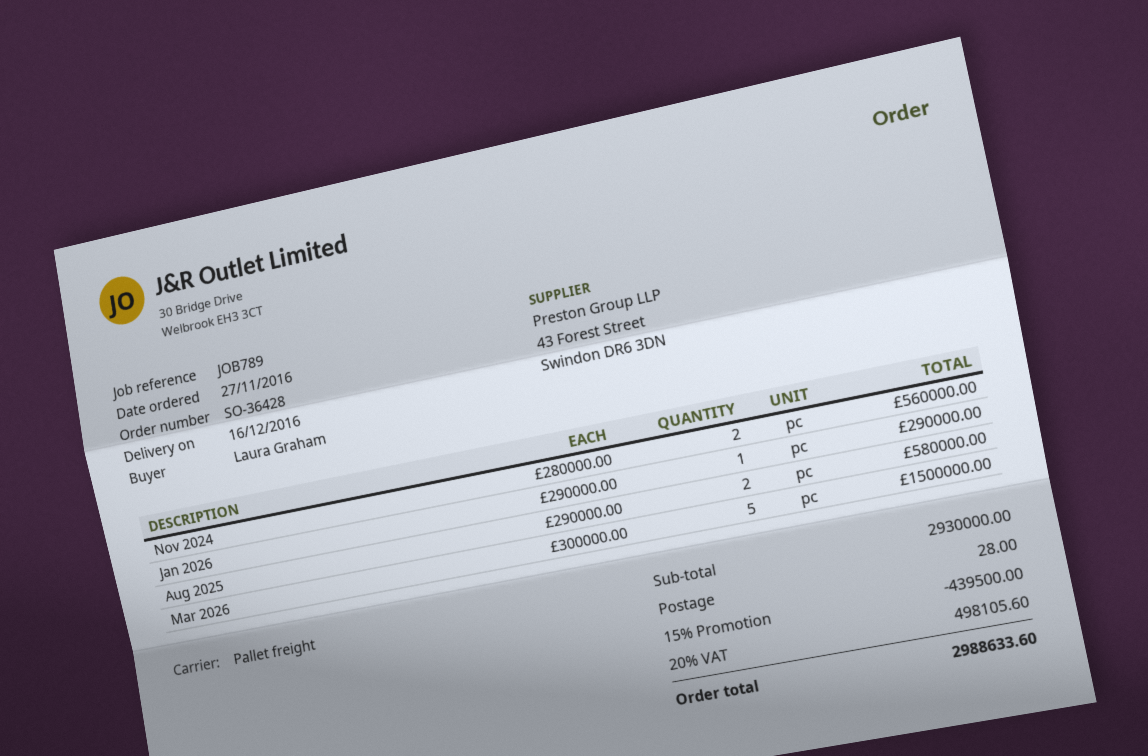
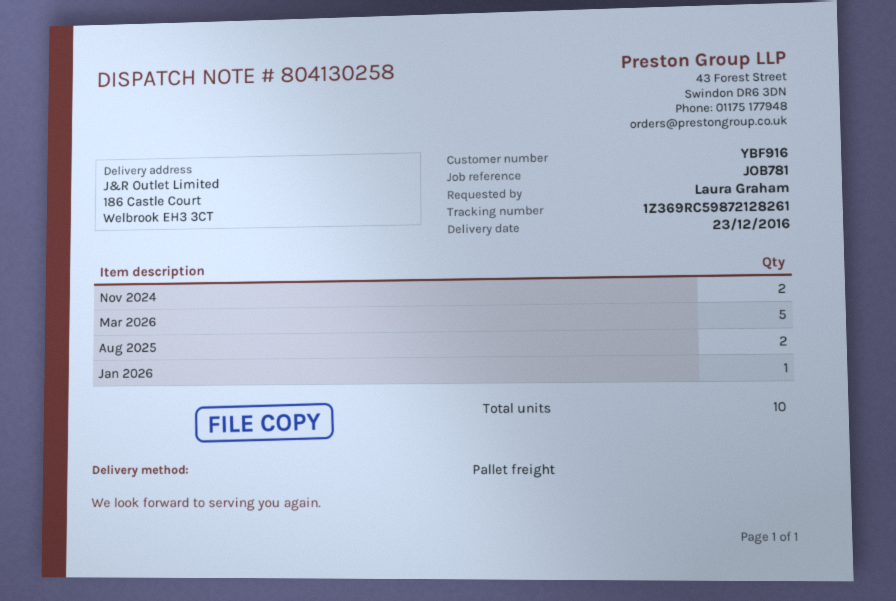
delivery date: 2016-12-16 -> 2016-12-23
reference: JOB789 -> JOB781

